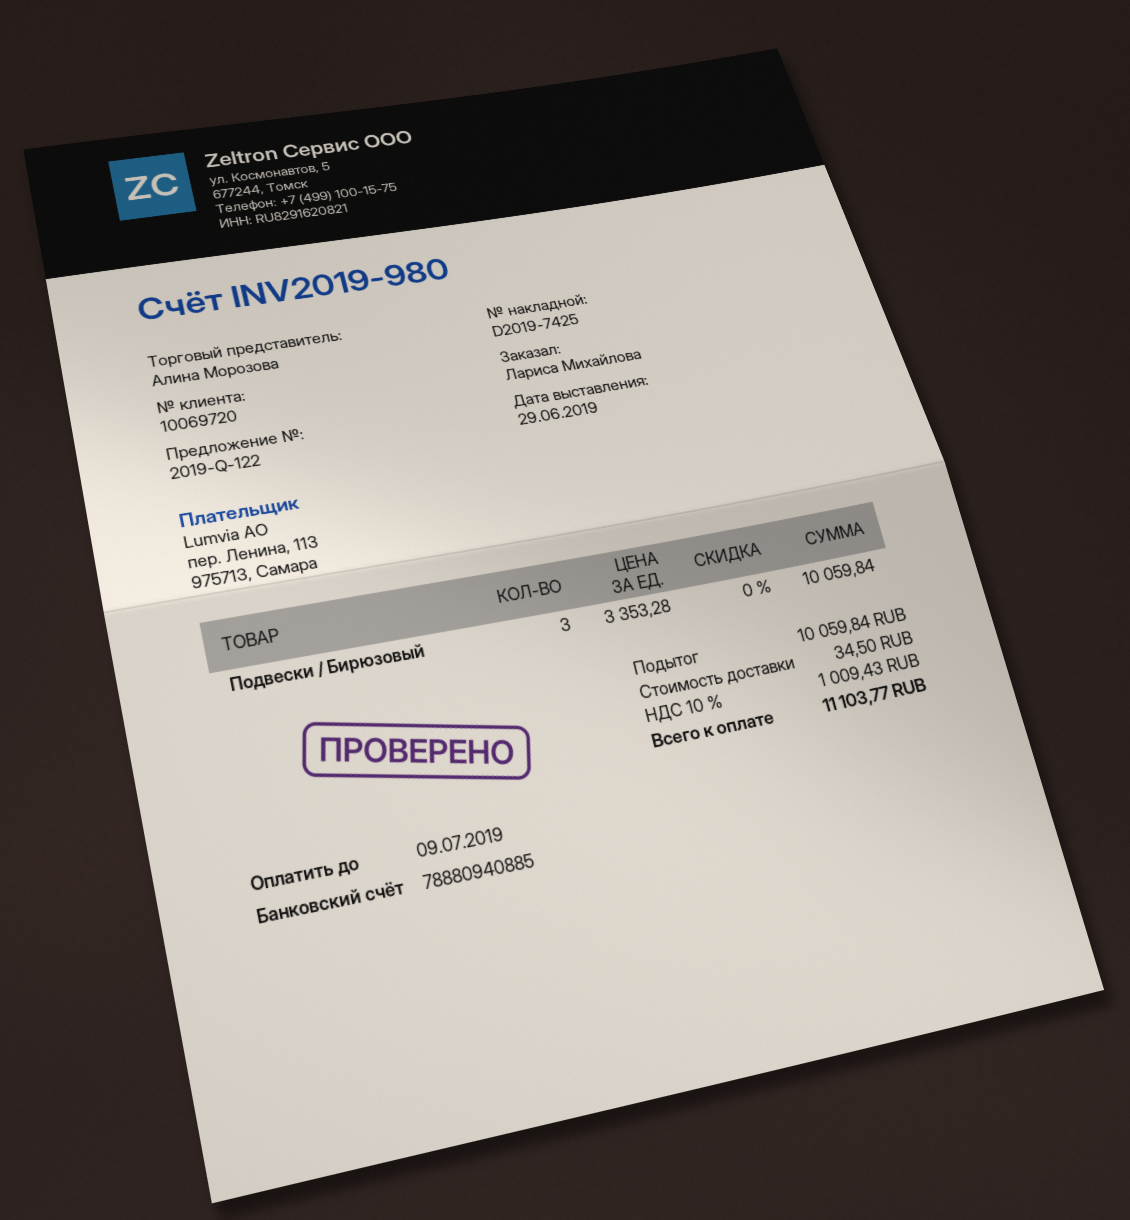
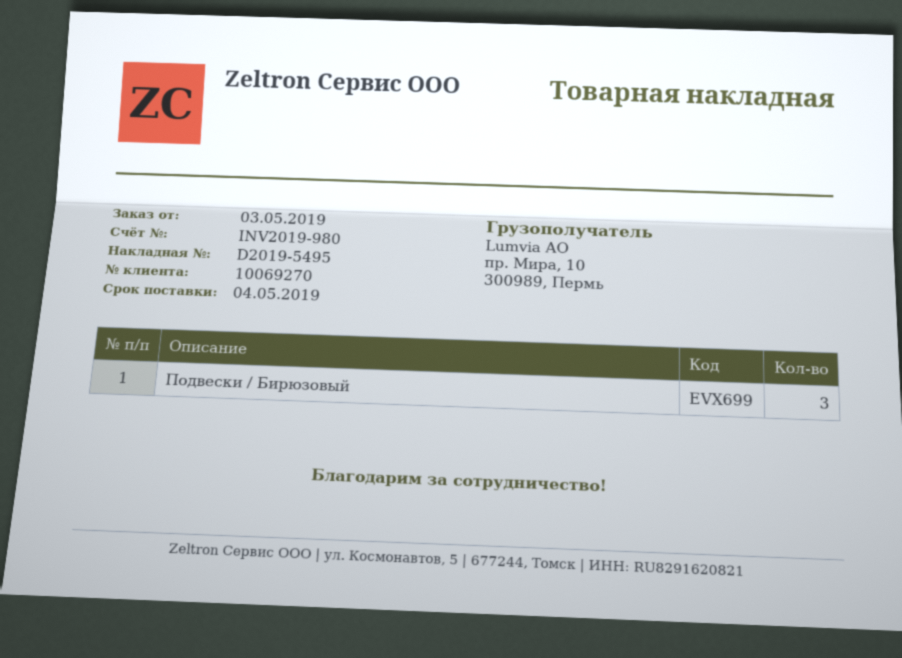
delivery note number: D2019-7425 -> D2019-5495
customer number: 10069720 -> 10069270

